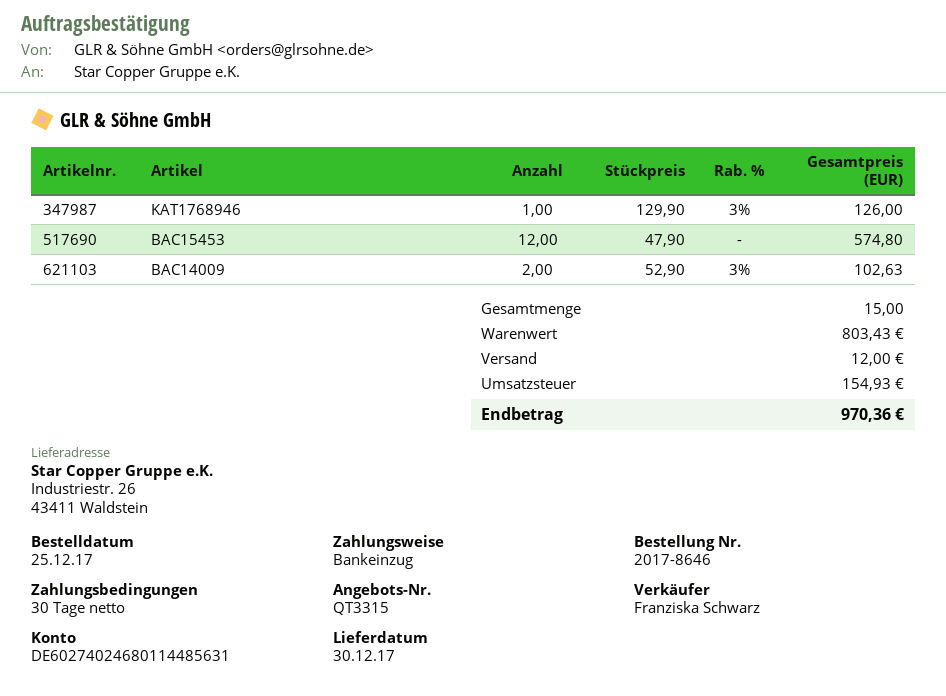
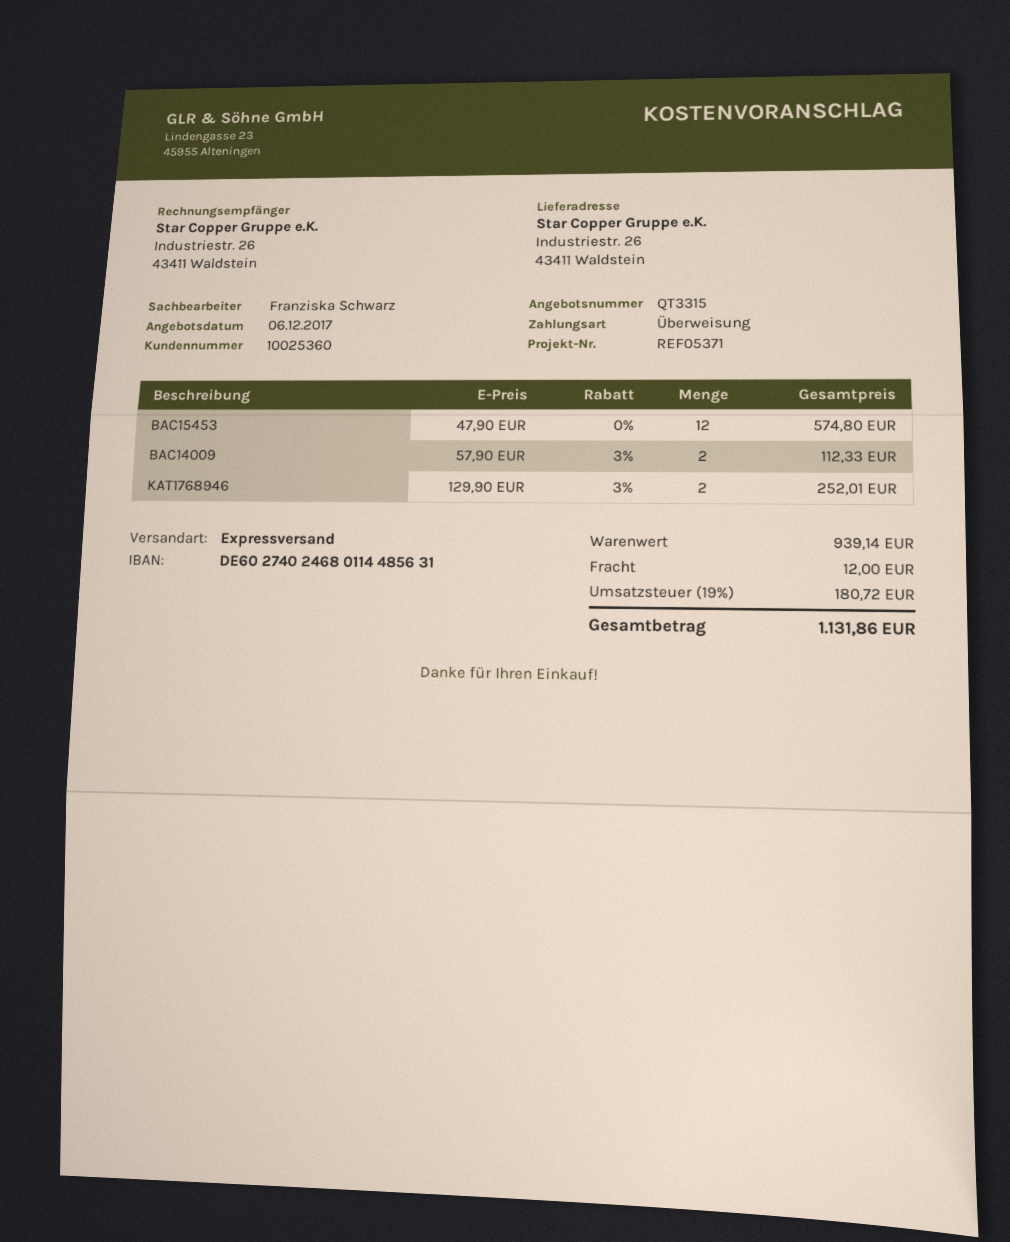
payment method: direct debit -> bank transfer
KAT1768946: 1 x 129.90 - 3% = 126.00 -> 2 x 129.90 - 3% = 252.01
BAC14009: 2 x 52.90 - 3% = 102.63 -> 2 x 57.90 - 3% = 112.33
subtotal: 803.43 -> 939.14
tax: 154.93 -> 180.72
total: 970.36 -> 1131.86

